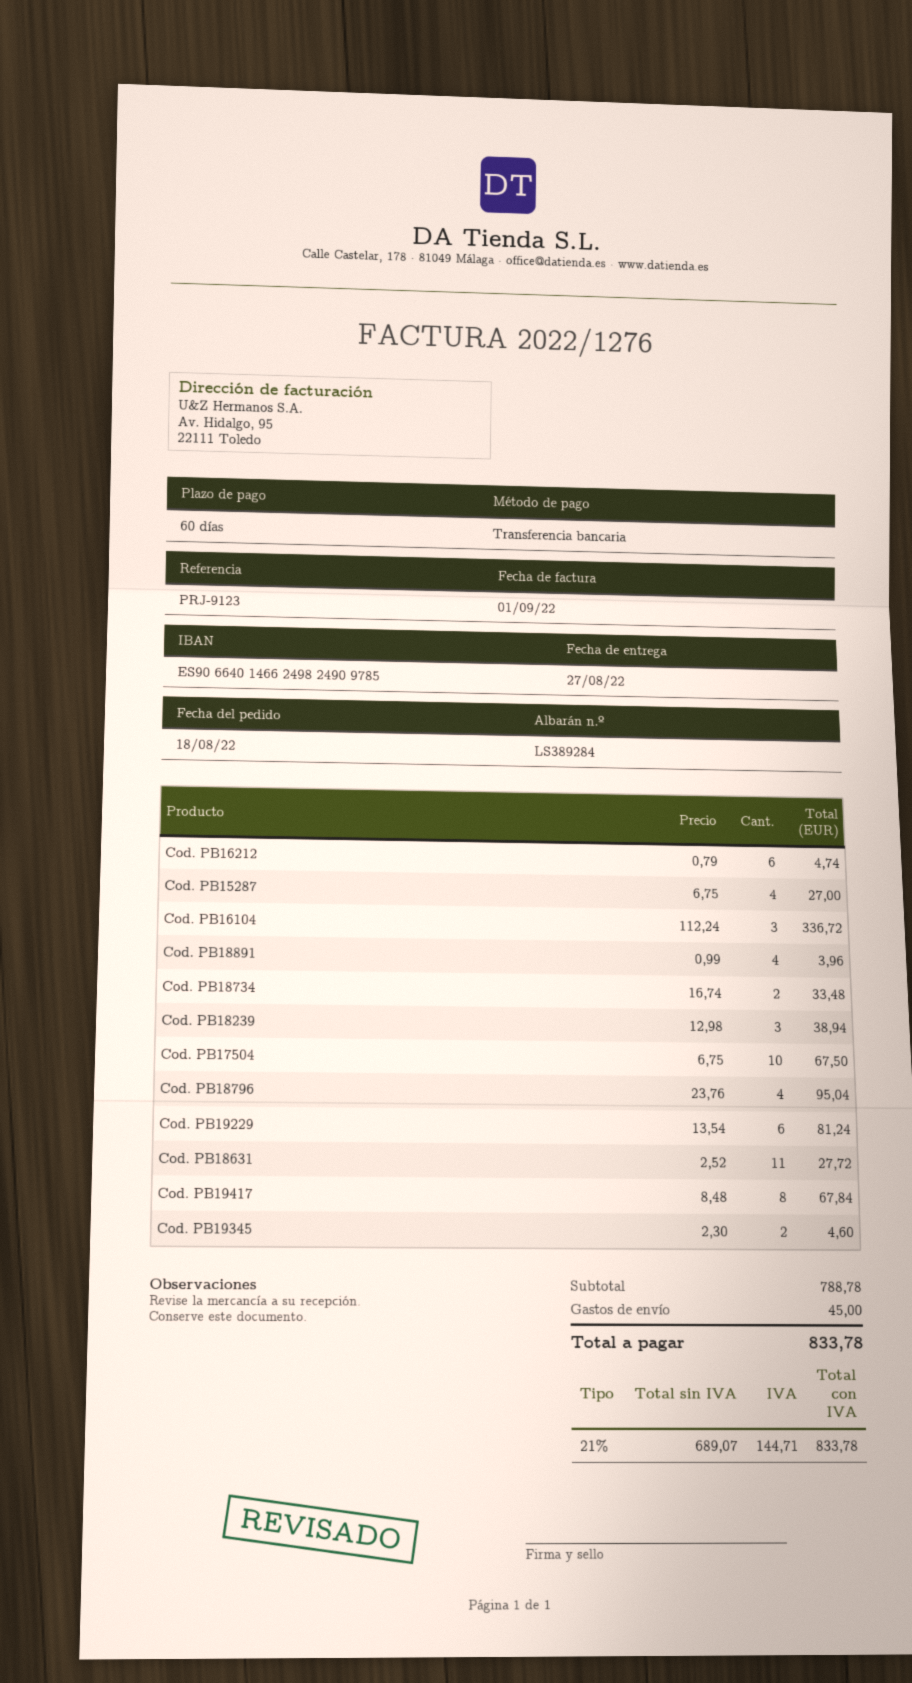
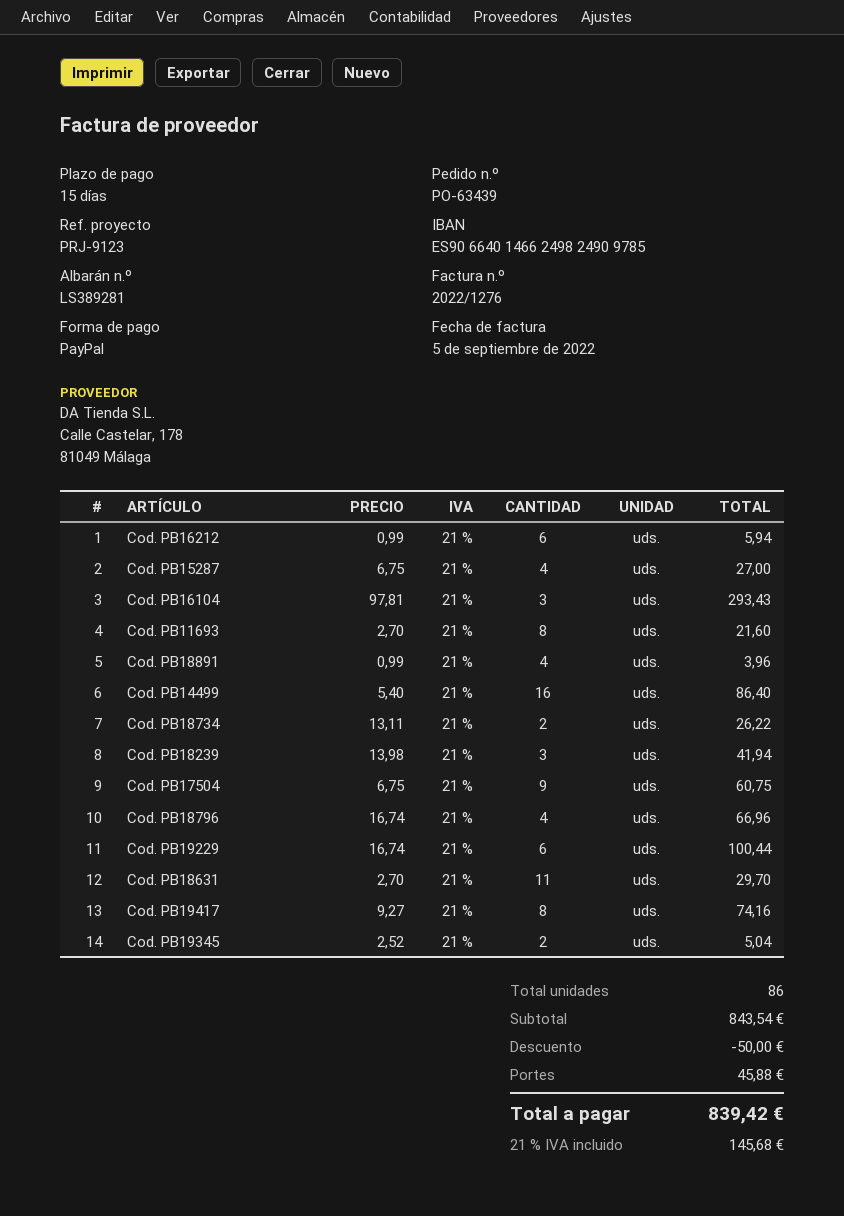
delivery note number: LS389284 -> LS389281
invoice date: 2022-09-01 -> 2022-09-05
payment terms: 60 days -> 15 days
payment method: bank transfer -> PayPal
Cod. PB16212: 6 x 0.79 = 4.74 -> 6 x 0.99 = 5.94
Cod. PB16104: 3 x 112.24 = 336.72 -> 3 x 97.81 = 293.43
Cod. PB18734: 2 x 16.74 = 33.48 -> 2 x 13.11 = 26.22
Cod. PB18239: 3 x 12.98 = 38.94 -> 3 x 13.98 = 41.94
Cod. PB17504: 10 x 6.75 = 67.50 -> 9 x 6.75 = 60.75
Cod. PB18796: 4 x 23.76 = 95.04 -> 4 x 16.74 = 66.96
Cod. PB19229: 6 x 13.54 = 81.24 -> 6 x 16.74 = 100.44
Cod. PB18631: 11 x 2.52 = 27.72 -> 11 x 2.70 = 29.70
Cod. PB19417: 8 x 8.48 = 67.84 -> 8 x 9.27 = 74.16
Cod. PB19345: 2 x 2.30 = 4.60 -> 2 x 2.52 = 5.04
Cod. PB11693: none -> 8 x 2.70 = 21.60
Cod. PB14499: none -> 16 x 5.40 = 86.40
subtotal: 788.78 -> 843.54
discount: none -> 50.00
shipping: 45.00 -> 45.88
tax: 21% = 144.71 -> 21% = 145.68
total: 833.78 -> 839.42

